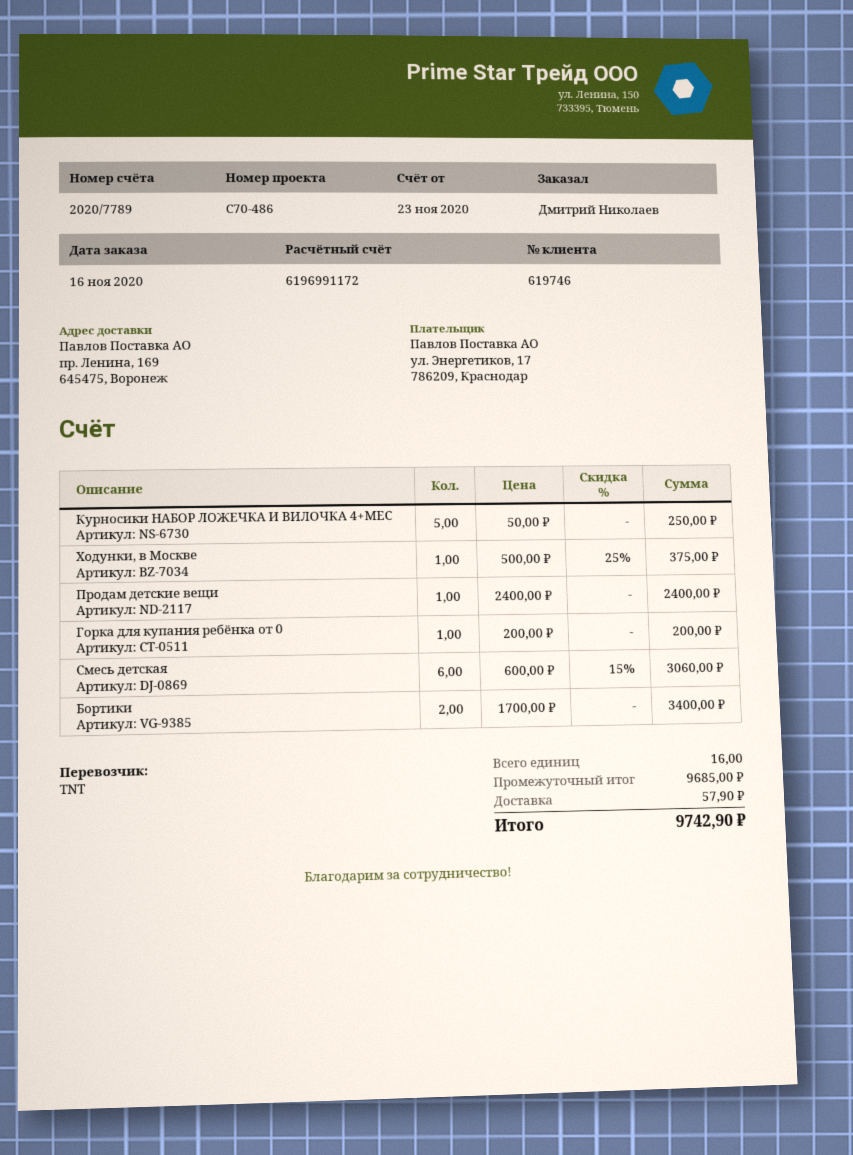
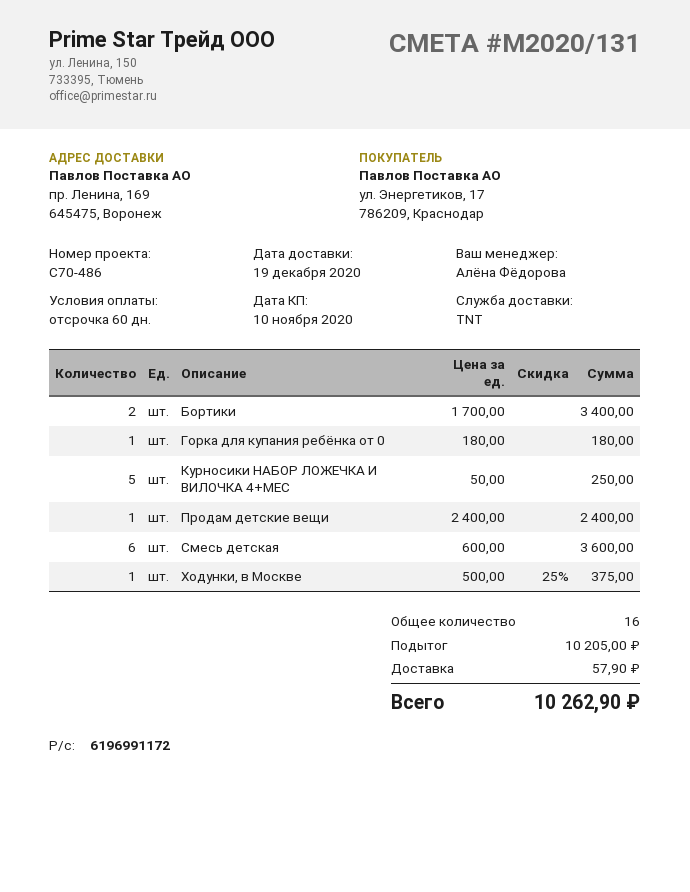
Горка для купания ребёнка от 0: 1 x 200.00 = 200.00 -> 1 x 180.00 = 180.00
Смесь детская: 6 x 600.00 - 15% = 3060.00 -> 6 x 600.00 = 3600.00
subtotal: 9685.00 -> 10205.00
total: 9742.90 -> 10262.90

